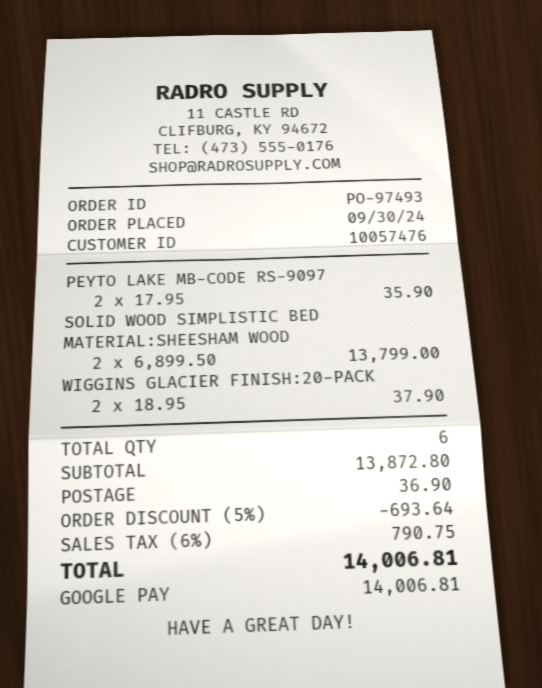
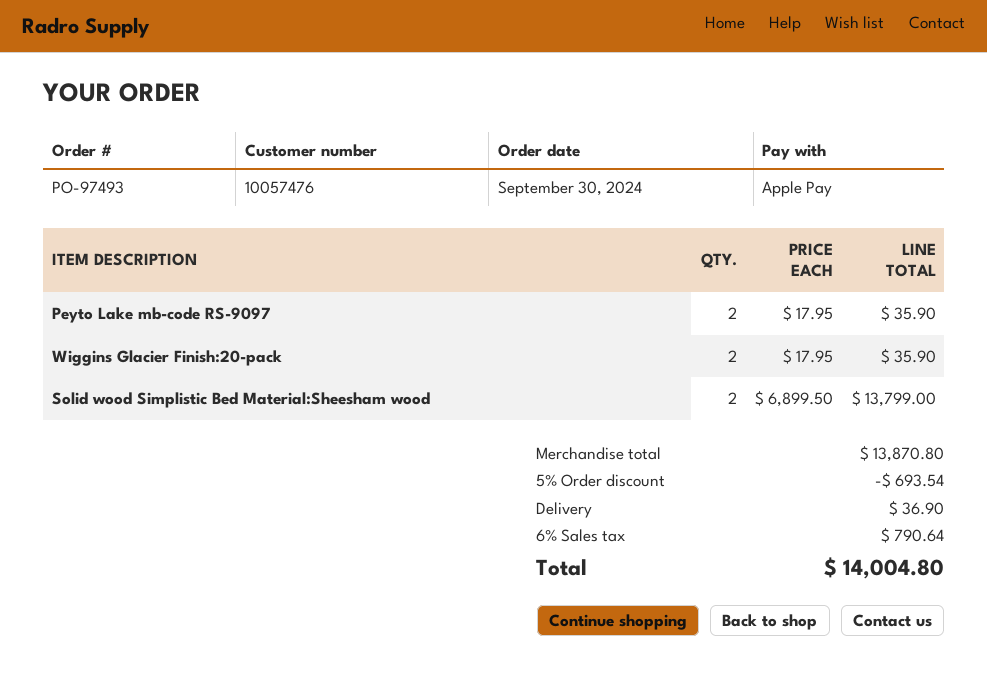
payment method: Google Pay -> Apple Pay
WIGGINS GLACIER FINISH:20-PACK: 2 x 18.95 = 37.90 -> 2 x 17.95 = 35.90
subtotal: 13872.80 -> 13870.80
discount: 5% = 693.64 -> 5% = 693.54
tax: 6% = 790.75 -> 6% = 790.64
total: 14006.81 -> 14004.80

